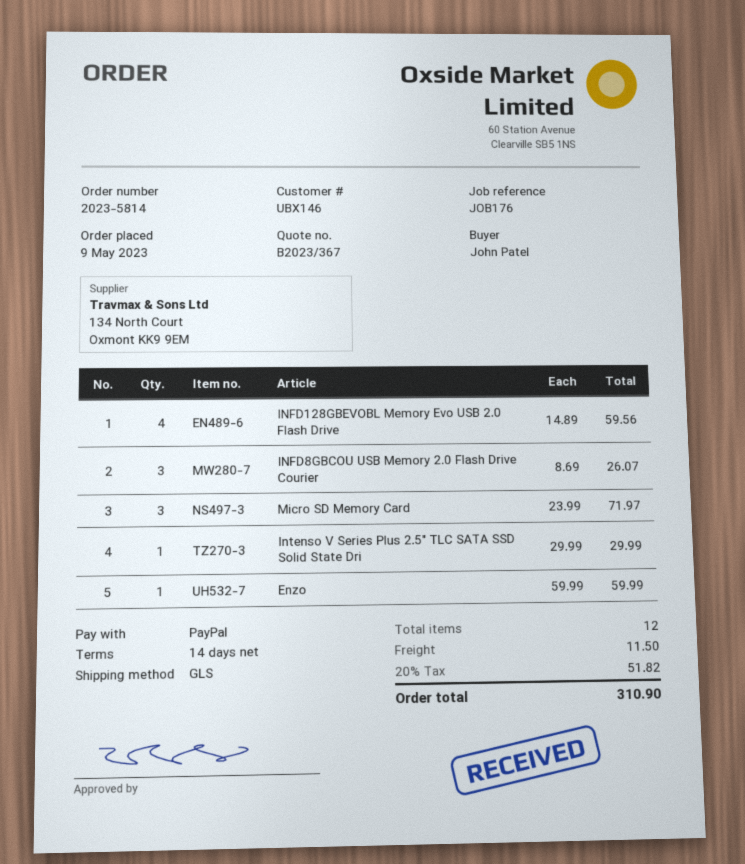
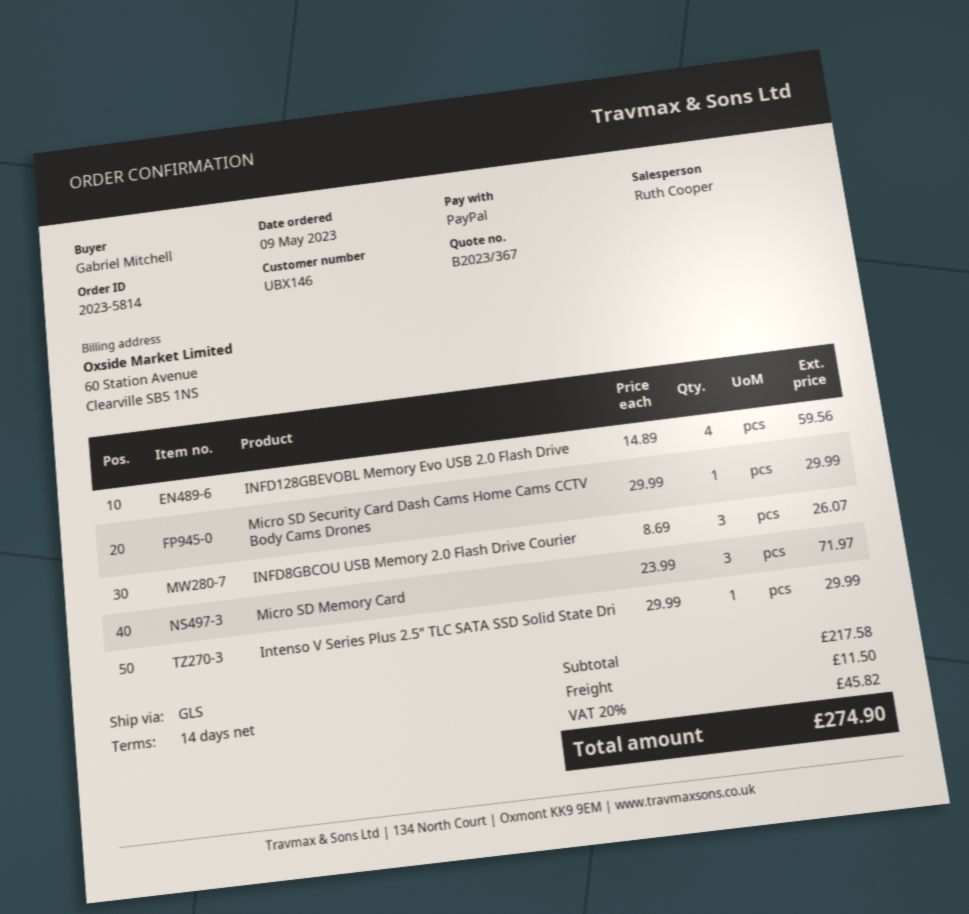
ordered by: John Patel -> Gabriel Mitchell
Enzo: 1 x 59.99 = 59.99 -> none
Micro SD Security Card Dash Cams Home Cams CCTV Body Cams Drones: none -> 1 x 29.99 = 29.99
tax: 20% = 51.82 -> 20% = 45.82
total: 310.90 -> 274.90

